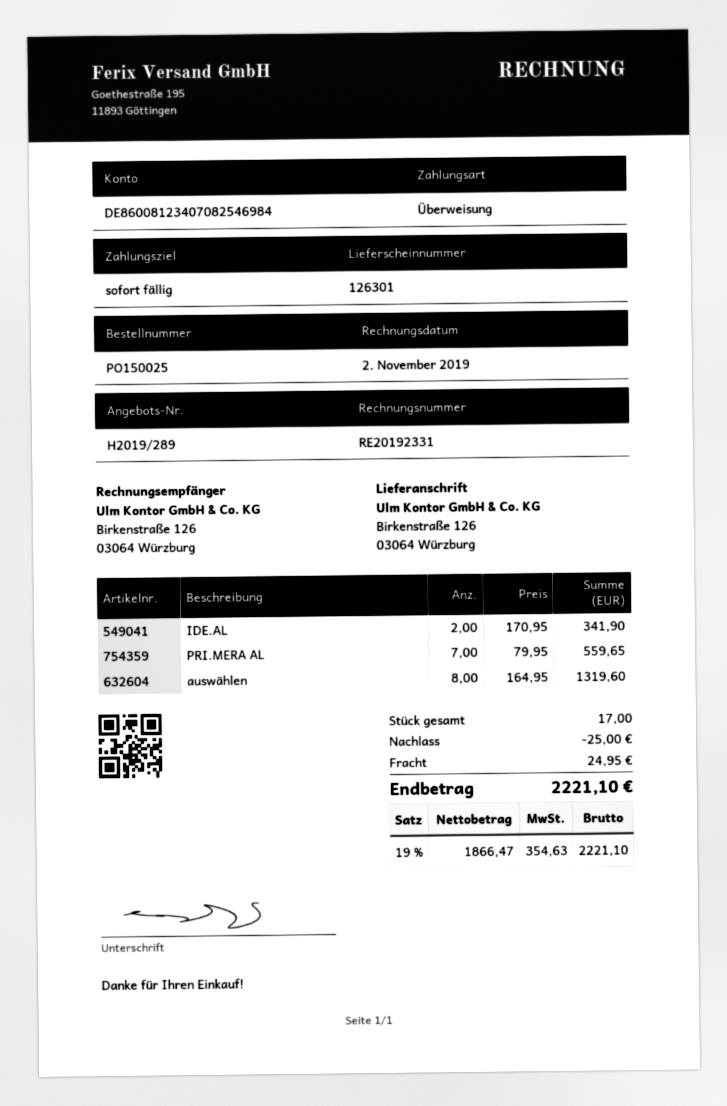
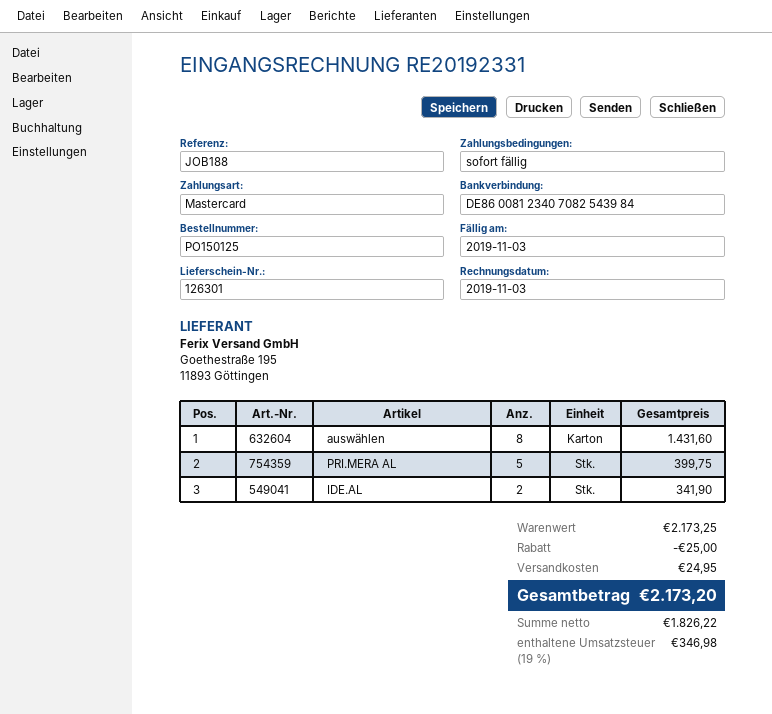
order number: PO150025 -> PO150125
invoice date: 2019-11-02 -> 2019-11-03
payment method: bank transfer -> Mastercard
bank account: DE86008123407082546984 -> DE86008123407082543984
PRI.MERA AL: 7 for 559.65 -> 5 for 399.75
auswählen: 8 for 1319.60 -> 8 for 1431.60
net: 1866.47 -> 1826.22
tax: 19% = 354.63 -> 19% = 346.98
total: 2221.10 -> 2173.20

